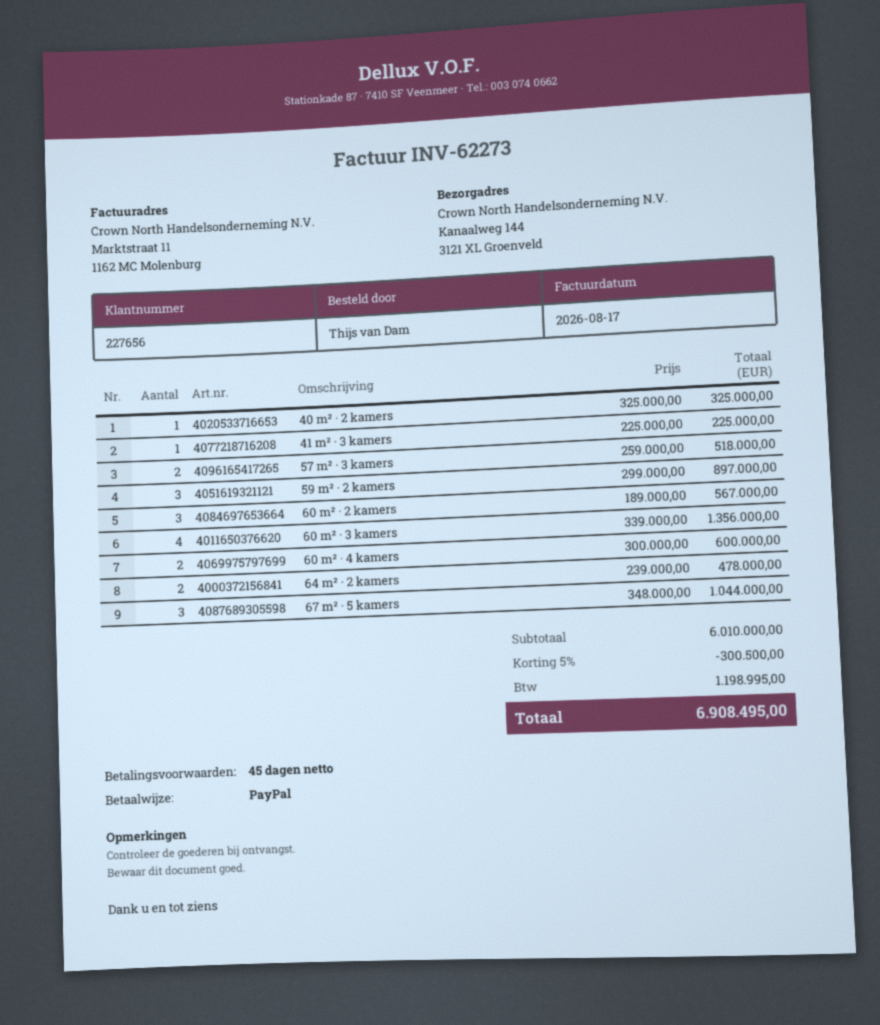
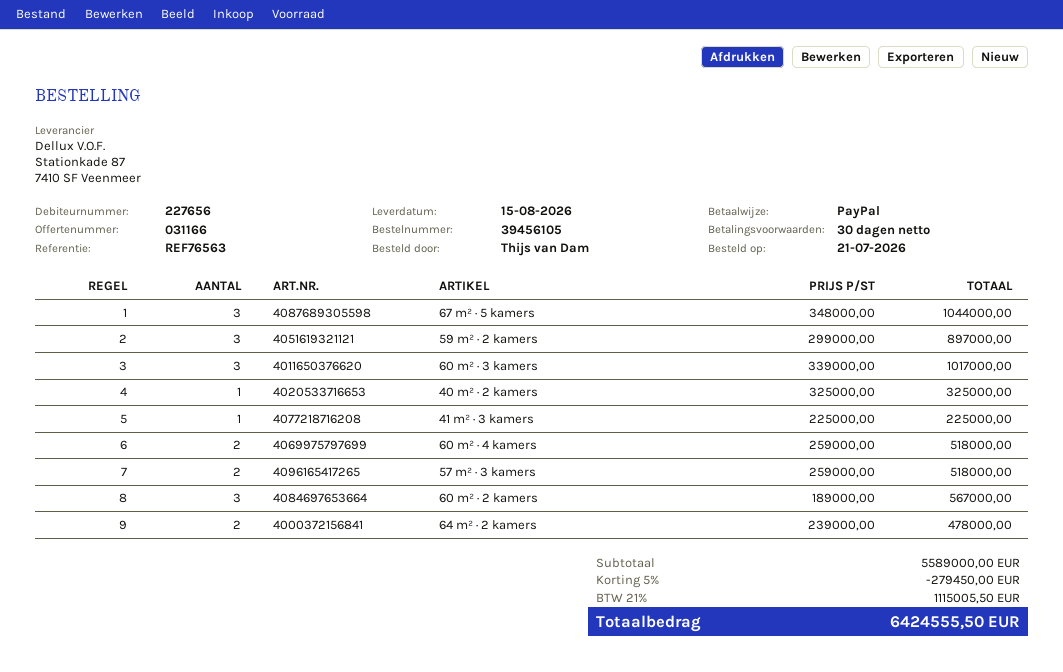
payment terms: 45 days -> 30 days
60 m² · 3 kamers: 4 x 339000.00 = 1356000.00 -> 3 x 339000.00 = 1017000.00
60 m² · 4 kamers: 2 x 300000.00 = 600000.00 -> 2 x 259000.00 = 518000.00
subtotal: 6010000.00 -> 5589000.00
discount: 5% = 300500.00 -> 5% = 279450.00
tax: 1198995.00 -> 1115005.50
total: 6908495.00 -> 6424555.50

